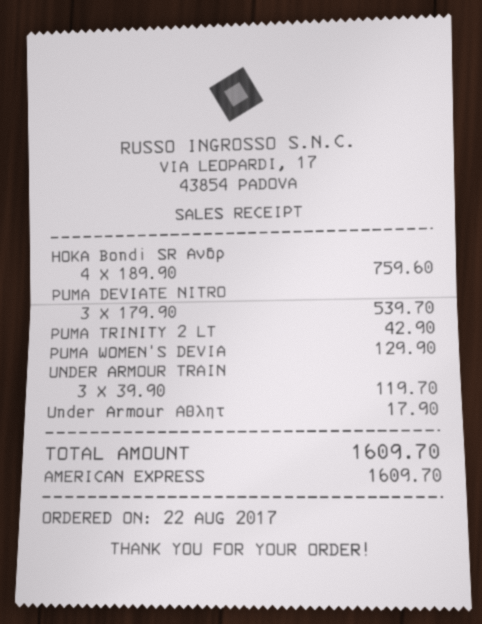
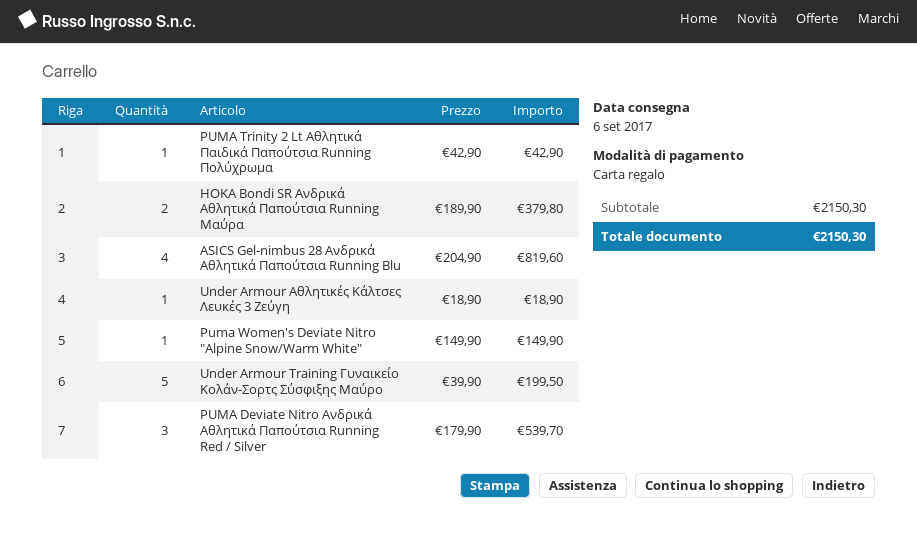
payment method: American Express -> gift card
HOKA Bondi SR Ανδρ: 4 x 189.90 = 759.60 -> 2 x 189.90 = 379.80
PUMA WOMEN'S DEVIA: 1 x 129.90 = 129.90 -> 1 x 149.90 = 149.90
UNDER ARMOUR TRAIN: 3 x 39.90 = 119.70 -> 5 x 39.90 = 199.50
Under Armour Αθλητ: 1 x 17.90 = 17.90 -> 1 x 18.90 = 18.90
ASICS Gel-nimbus 28 Ανδρικά Αθλητικά Παπούτσια Running Blu: none -> 4 x 204.90 = 819.60
total: 1609.70 -> 2150.30

